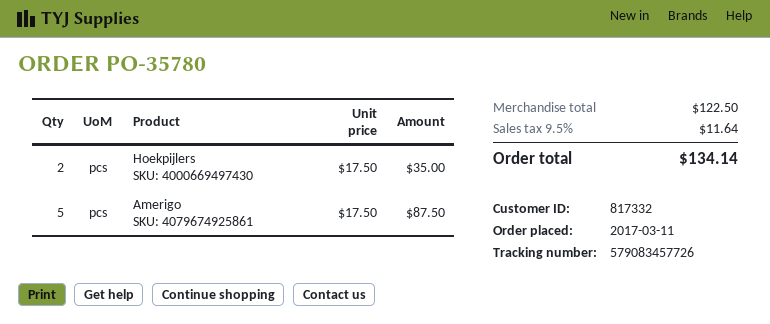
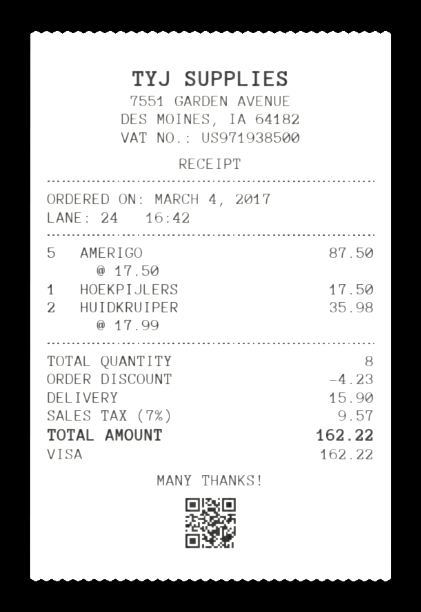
order date: 2017-03-11 -> 2017-03-04
Hoekpijlers: 2 x 17.50 = 35.00 -> 1 x 17.50 = 17.50
HUIDKRUIPER: none -> 2 x 17.99 = 35.98
discount: none -> 4.23
shipping: none -> 15.90
tax: 9.5% = 11.64 -> 7% = 9.57
total: 134.14 -> 162.22

